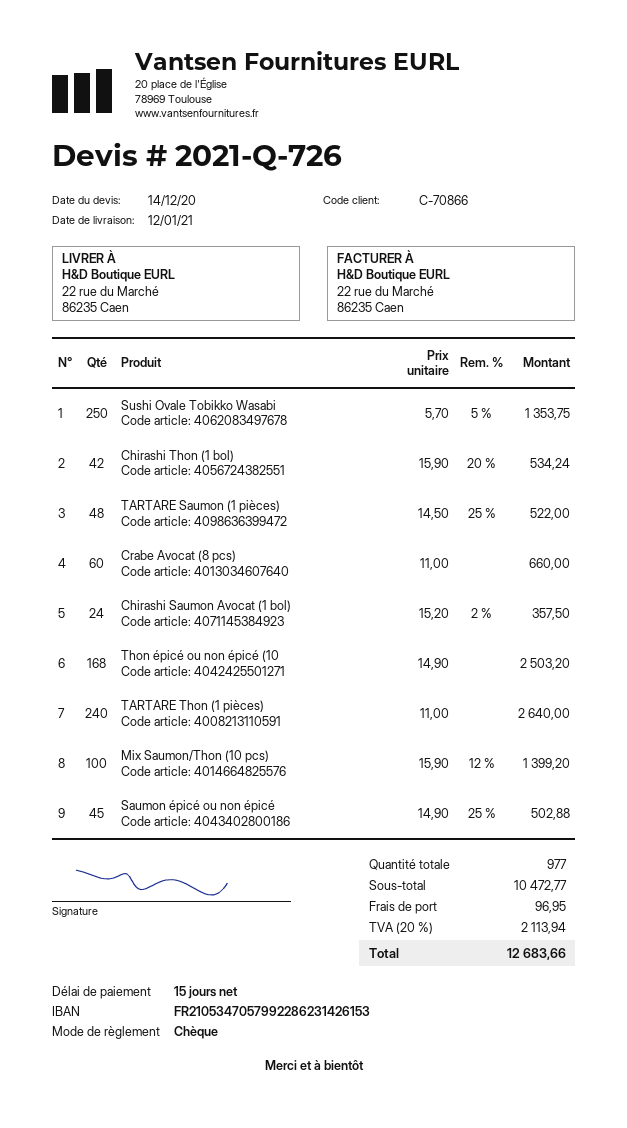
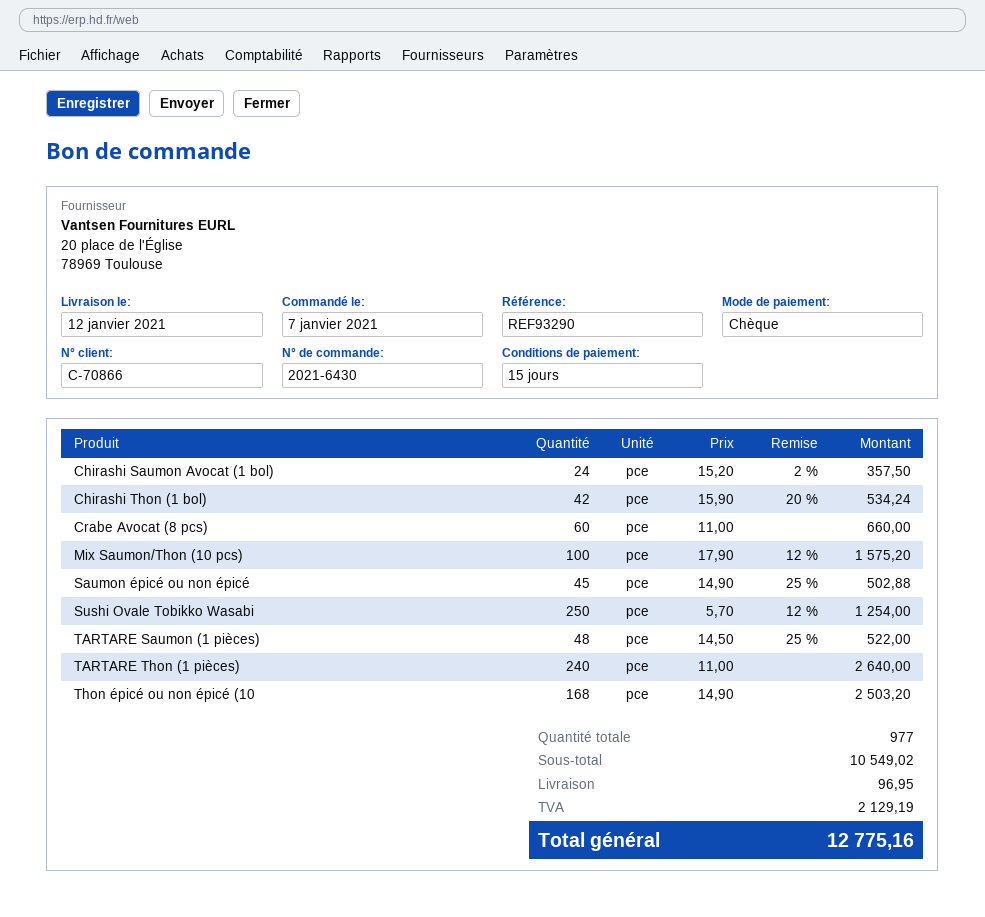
Sushi Ovale Tobikko Wasabi: 250 x 5.70 - 5% = 1353.75 -> 250 x 5.70 - 12% = 1254.00
Mix Saumon/Thon (10 pcs): 100 x 15.90 - 12% = 1399.20 -> 100 x 17.90 - 12% = 1575.20
subtotal: 10472.77 -> 10549.02
tax: 2113.94 -> 2129.19
total: 12683.66 -> 12775.16

